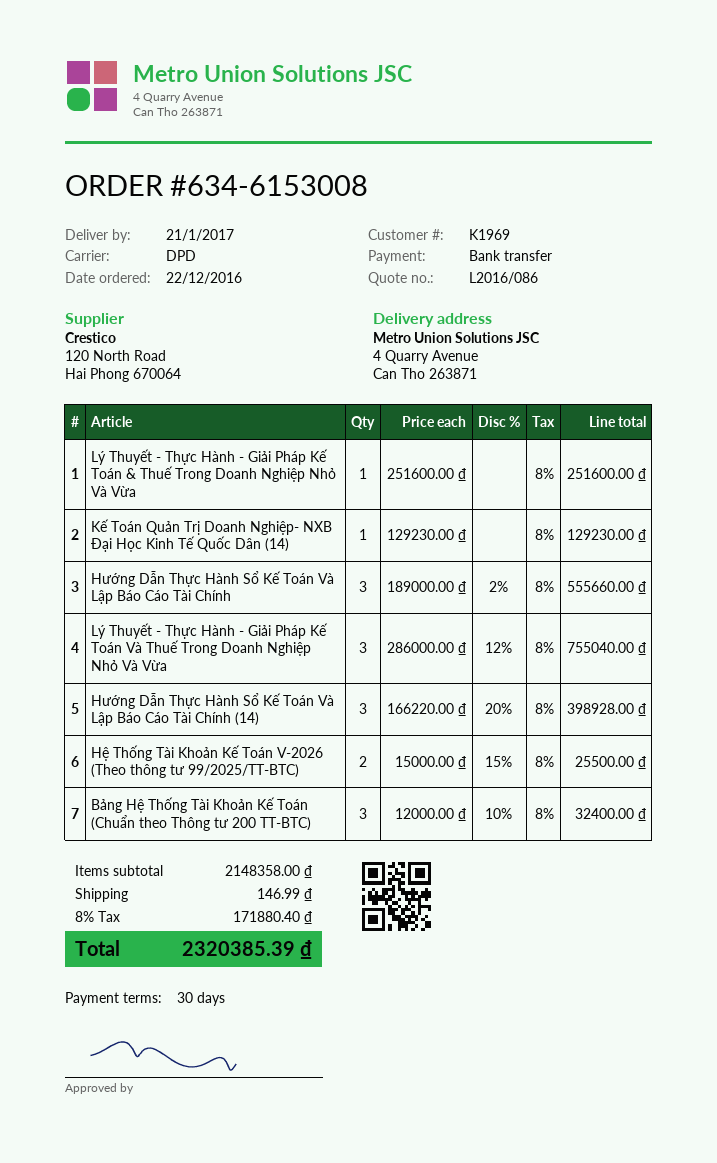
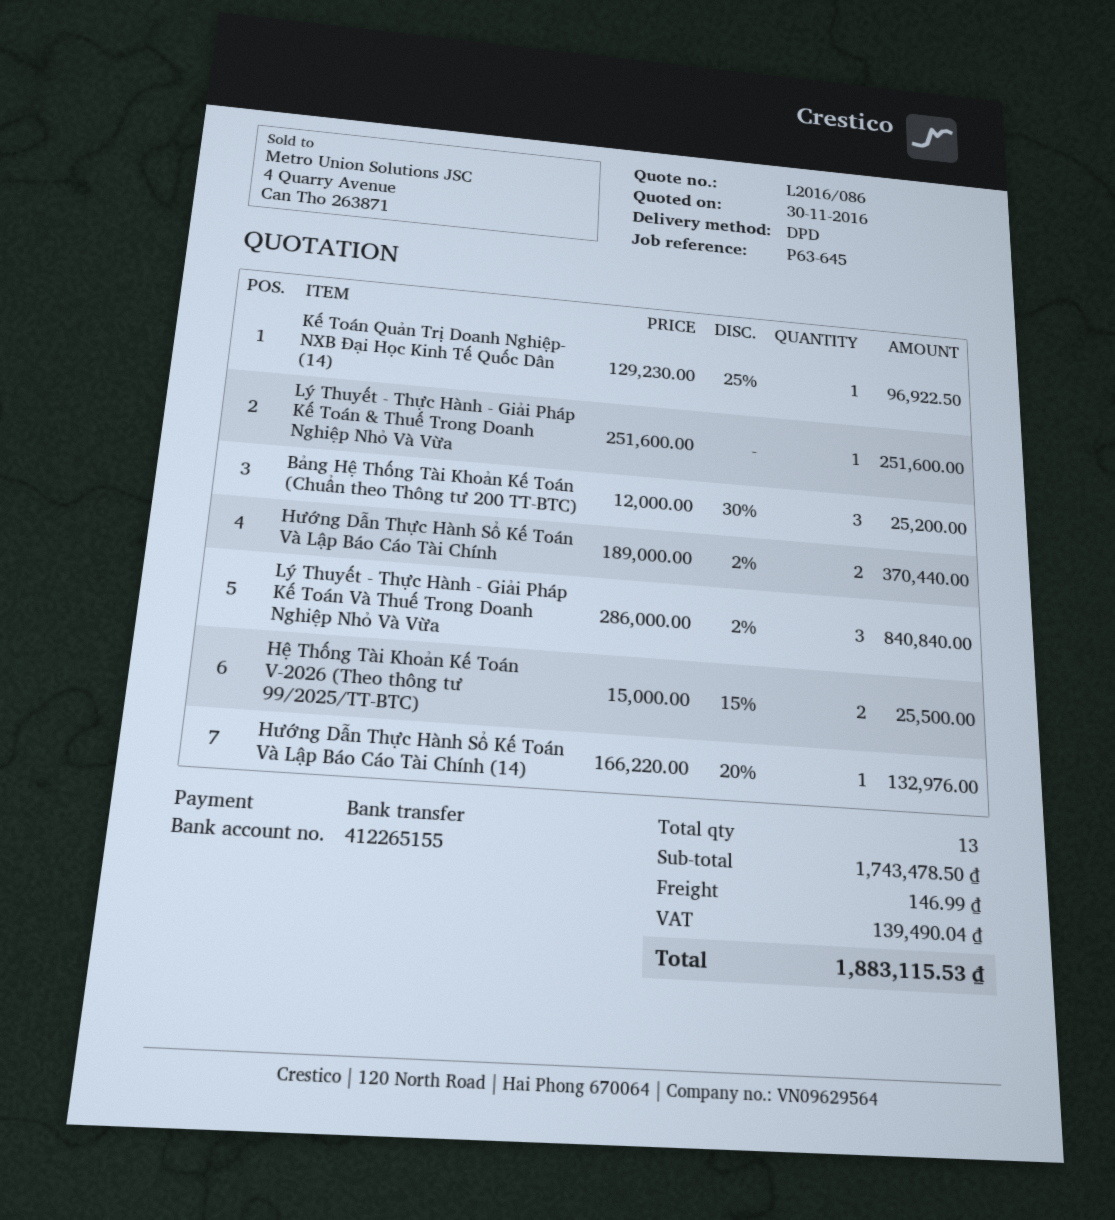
Kế Toán Quản Trị Doanh Nghiệp- NXB Đại Học Kinh Tế Quốc Dân (14): 1 x 129230.00 = 129230.00 -> 1 x 129230.00 - 25% = 96922.50
Hướng Dẫn Thực Hành Sổ Kế Toán Và Lập Báo Cáo Tài Chính: 3 x 189000.00 - 2% = 555660.00 -> 2 x 189000.00 - 2% = 370440.00
Lý Thuyết - Thực Hành - Giải Pháp Kế Toán Và Thuế Trong Doanh Nghiệp Nhỏ Và Vừa: 3 x 286000.00 - 12% = 755040.00 -> 3 x 286000.00 - 2% = 840840.00
Hướng Dẫn Thực Hành Sổ Kế Toán Và Lập Báo Cáo Tài Chính (14): 3 x 166220.00 - 20% = 398928.00 -> 1 x 166220.00 - 20% = 132976.00
Bảng Hệ Thống Tài Khoản Kế Toán (Chuẩn theo Thông tư 200 TT-BTC): 3 x 12000.00 - 10% = 32400.00 -> 3 x 12000.00 - 30% = 25200.00
subtotal: 2148358.00 -> 1743478.50
tax: 171880.40 -> 139490.04
total: 2320385.39 -> 1883115.53

